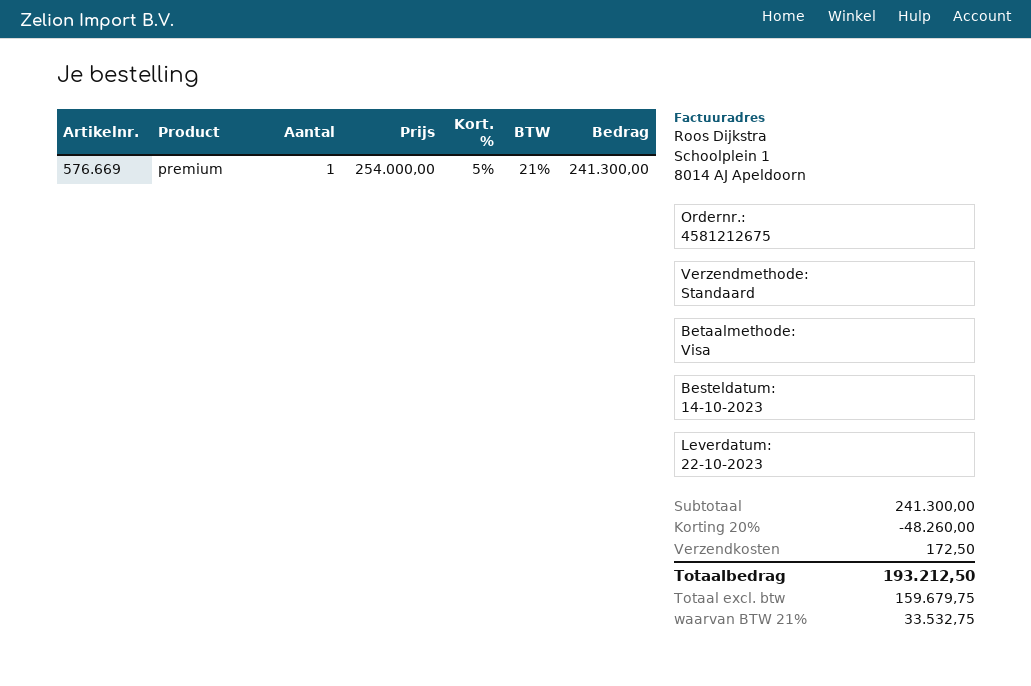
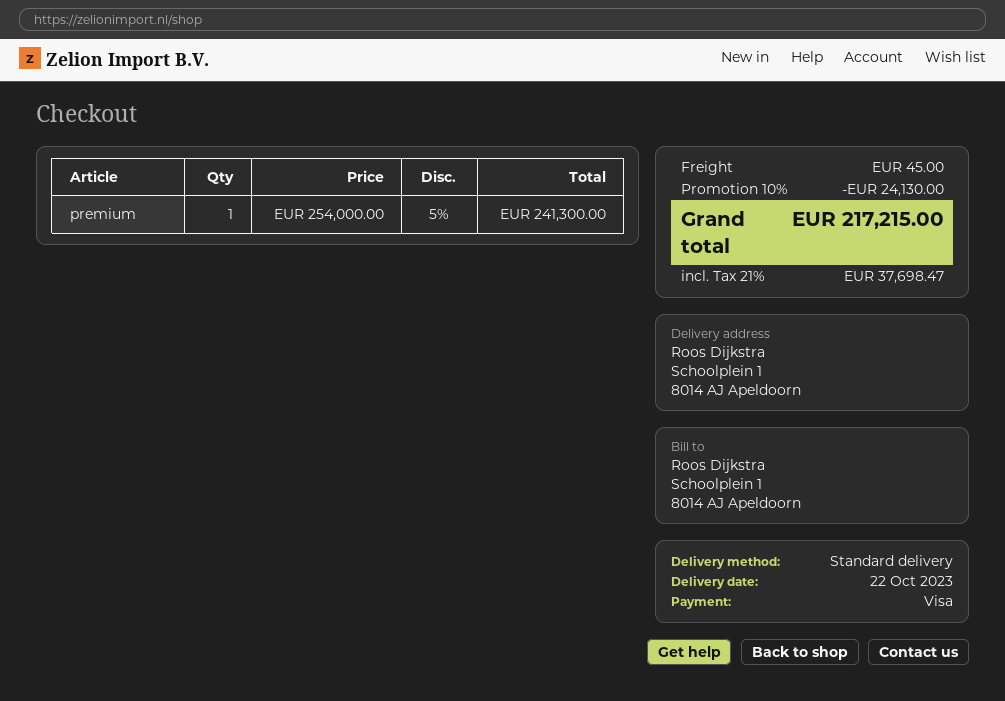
discount: 20% = 48260.00 -> 10% = 24130.00
shipping: 172.50 -> 45.00
tax: 21% = 33532.75 -> 21% = 37698.47
total: 193212.50 -> 217215.00

